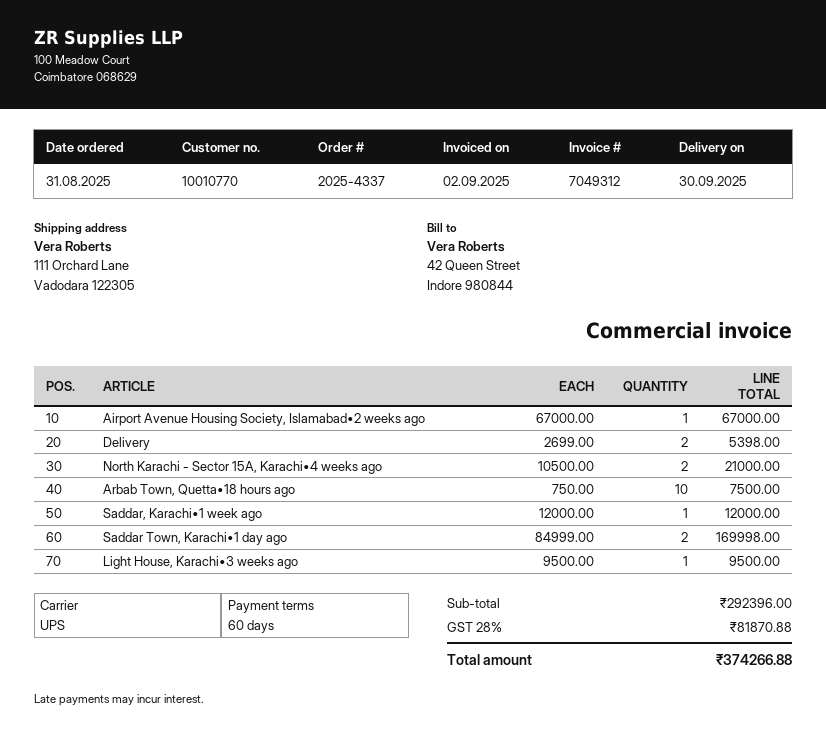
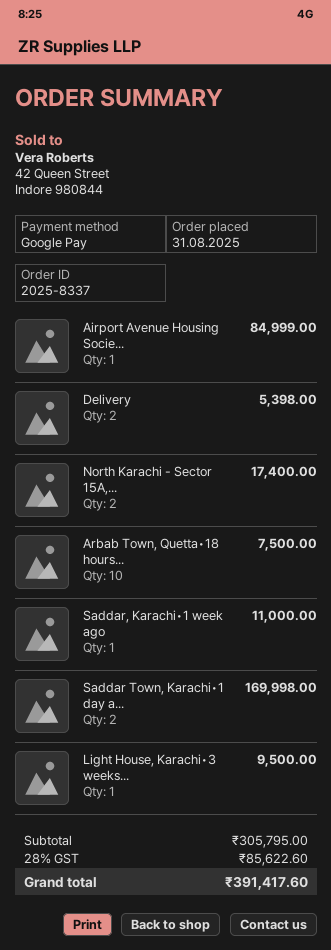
order number: 2025-4337 -> 2025-8337
Airport Avenue Housing Society, Islamabad•2 weeks ago: 1 for 67000.00 -> 1 for 84999.00
North Karachi - Sector 15A, Karachi•4 weeks ago: 2 for 21000.00 -> 2 for 17400.00
Saddar, Karachi•1 week ago: 1 for 12000.00 -> 1 for 11000.00
subtotal: 292396.00 -> 305795.00
tax: 28% = 81870.88 -> 28% = 85622.60
total: 374266.88 -> 391417.60

